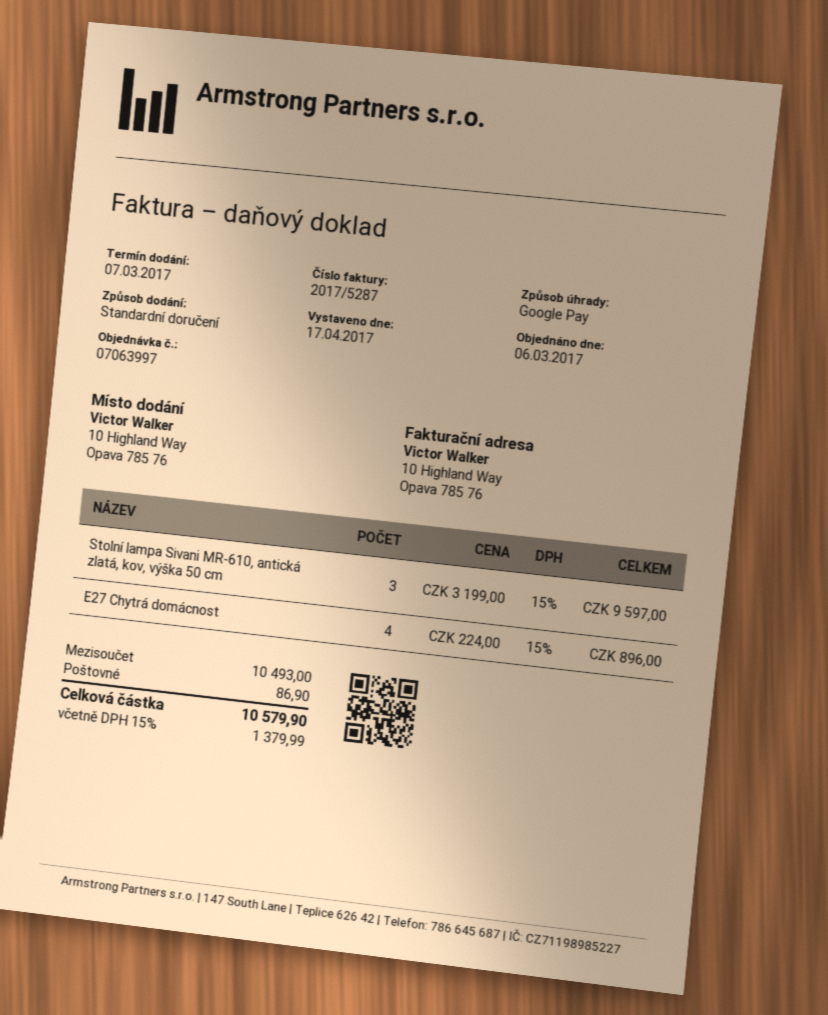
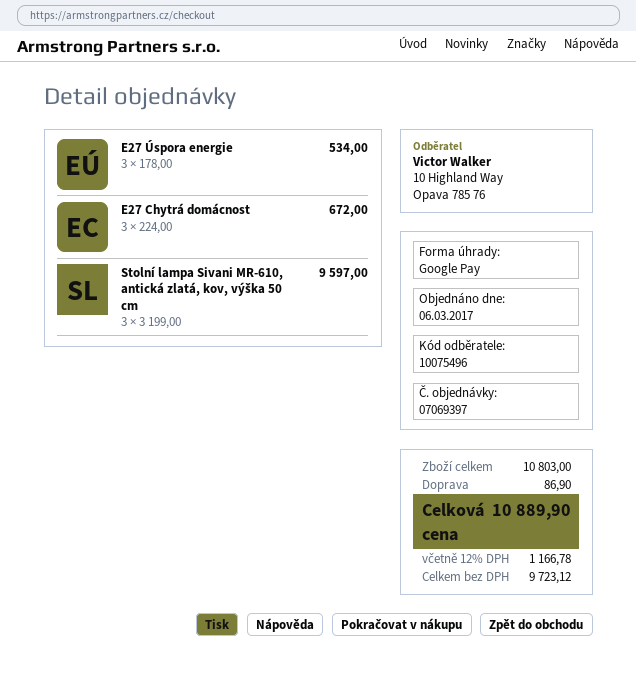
order number: 07063997 -> 07069397
E27 Chytrá domácnost: 4 x 224.00 = 896.00 -> 3 x 224.00 = 672.00
E27 Úspora energie: none -> 3 x 178.00 = 534.00
subtotal: 10493.00 -> 10803.00
tax: 15% = 1379.99 -> 12% = 1166.78
total: 10579.90 -> 10889.90

